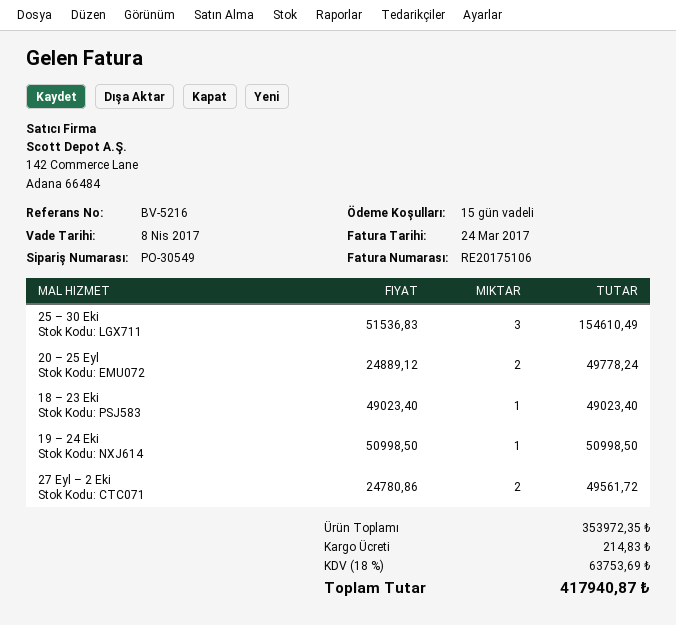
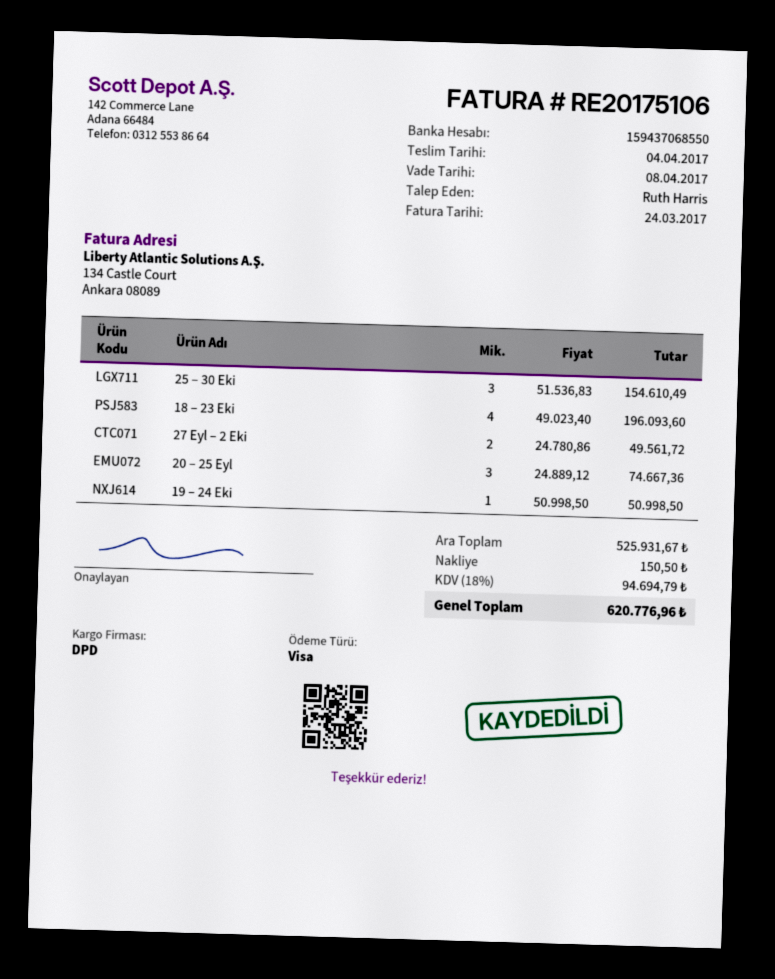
20 – 25 Eyl: 2 x 24889.12 = 49778.24 -> 3 x 24889.12 = 74667.36
18 – 23 Eki: 1 x 49023.40 = 49023.40 -> 4 x 49023.40 = 196093.60
subtotal: 353972.35 -> 525931.67
shipping: 214.83 -> 150.50
tax: 18% = 63753.69 -> 18% = 94694.79
total: 417940.87 -> 620776.96

